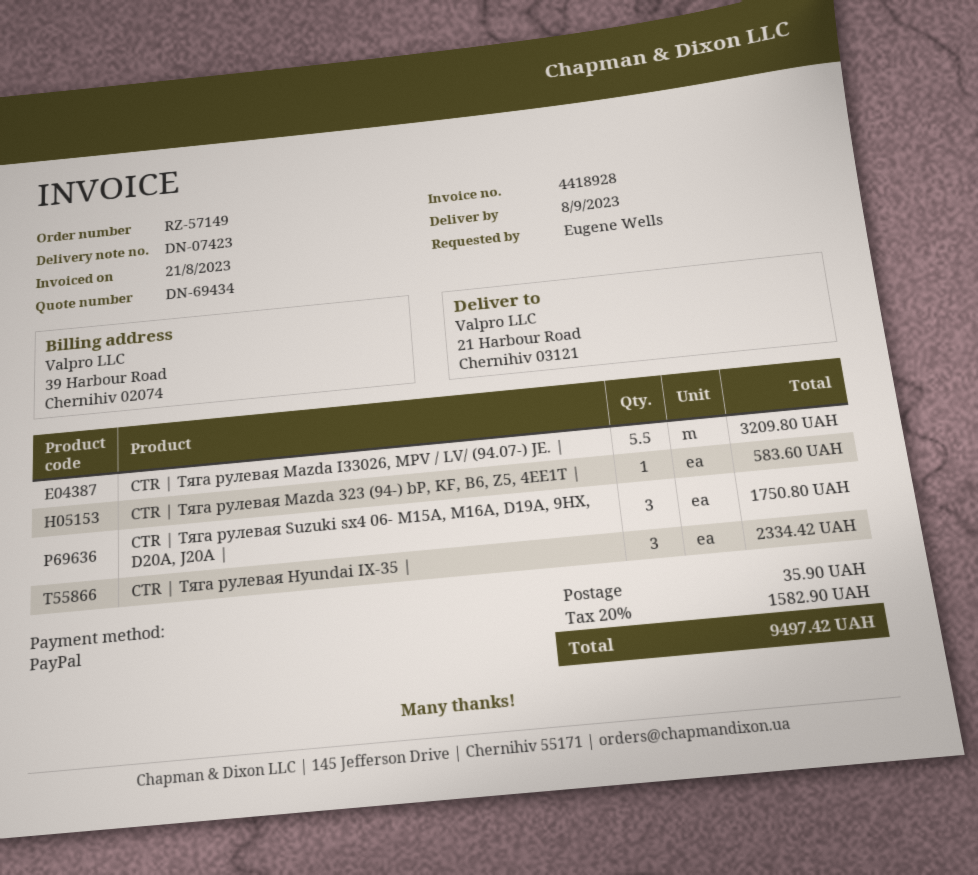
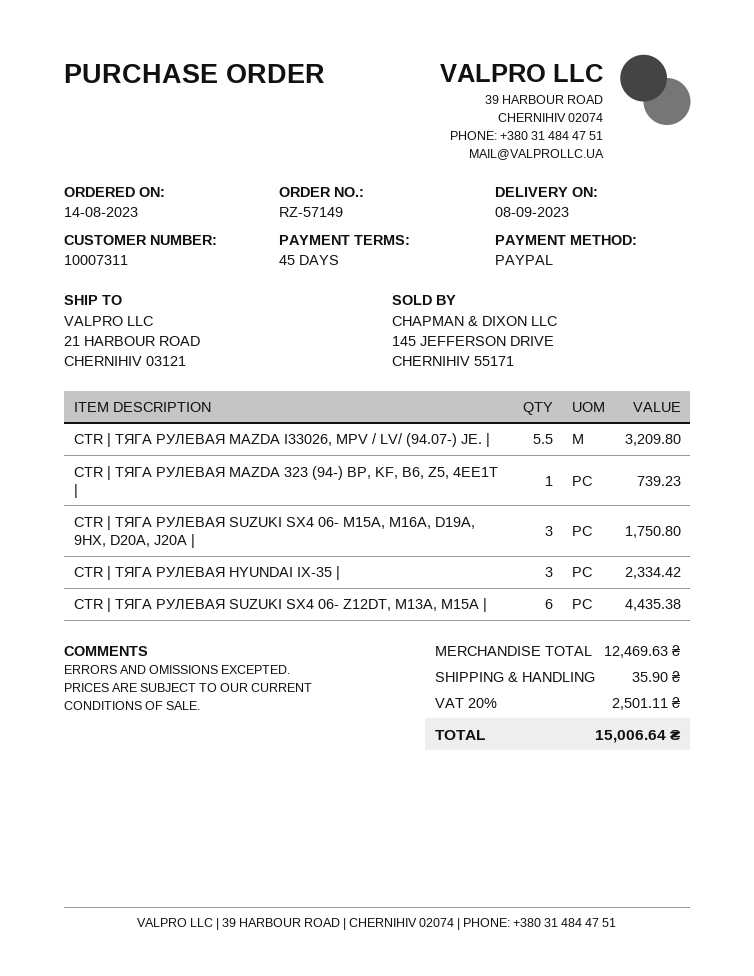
CTR | Тяга рулевая Mazda 323 (94-) bP, KF, B6, Z5, 4EE1T |: 1 for 583.60 -> 1 for 739.23
CTR | ТЯГА РУЛЕВАЯ SUZUKI SX4 06- Z12DT, M13A, M15A |: none -> 6 for 4435.38
tax: 20% = 1582.90 -> 20% = 2501.11
total: 9497.42 -> 15006.64

